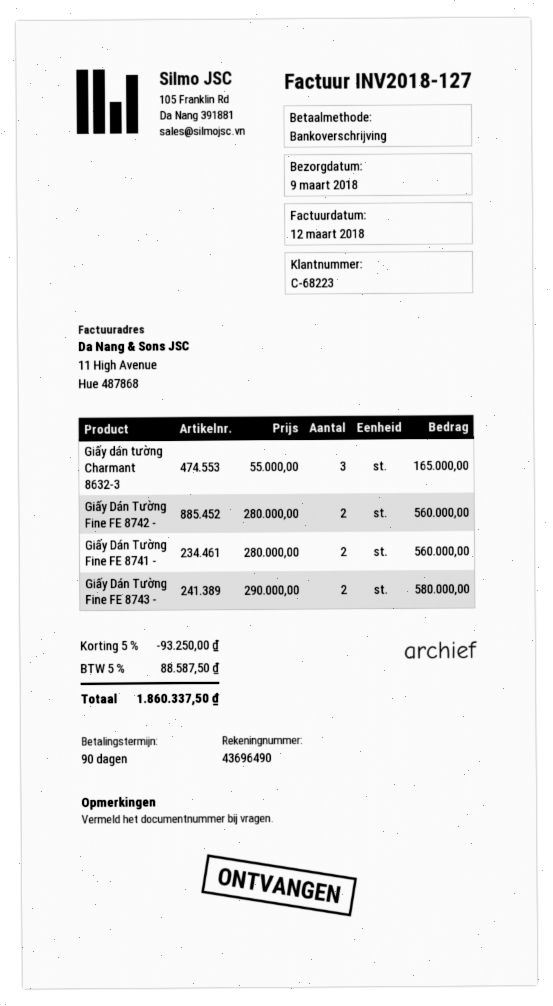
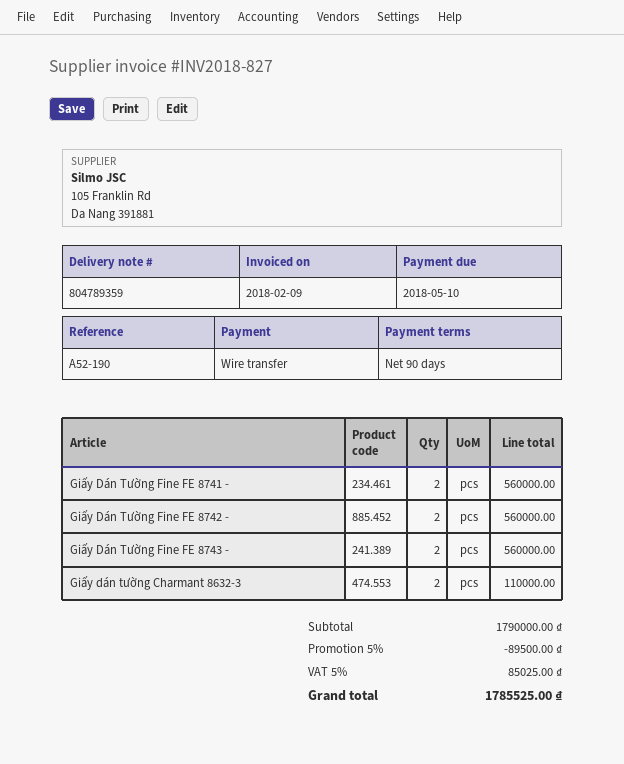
invoice number: INV2018-127 -> INV2018-827
invoice date: 2018-03-12 -> 2018-02-09
Giấy dán tường Charmant 8632-3: 3 for 165000.00 -> 2 for 110000.00
Giấy Dán Tường Fine FE 8743 -: 2 for 580000.00 -> 2 for 560000.00
discount: 5% = 93250.00 -> 5% = 89500.00
tax: 5% = 88587.50 -> 5% = 85025.00
total: 1860337.50 -> 1785525.00

